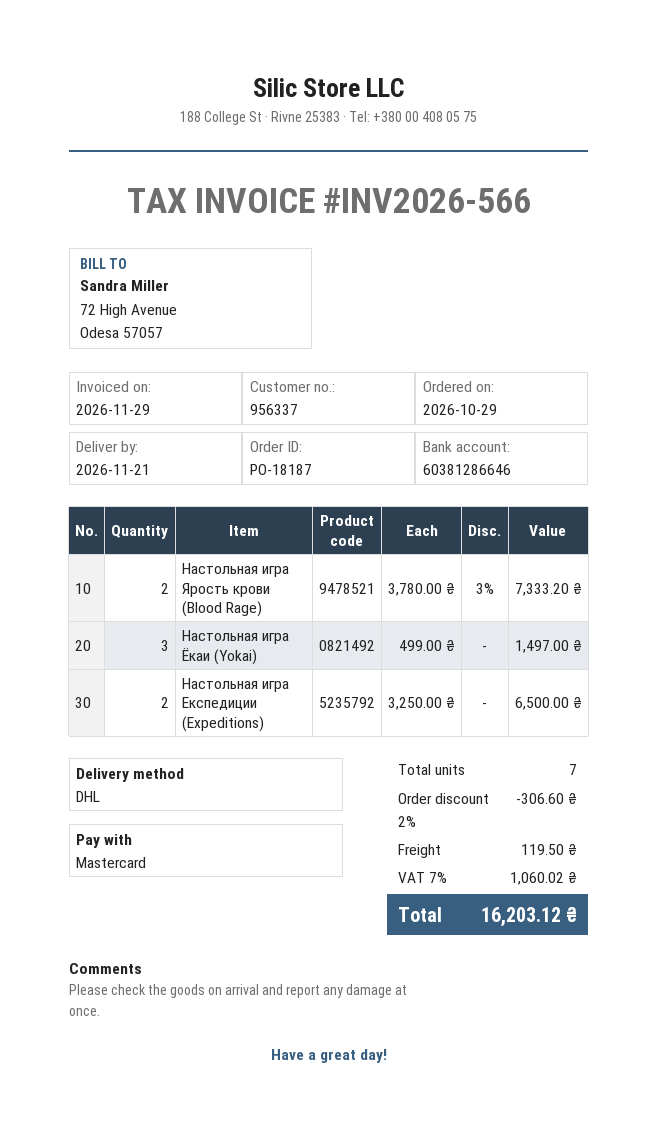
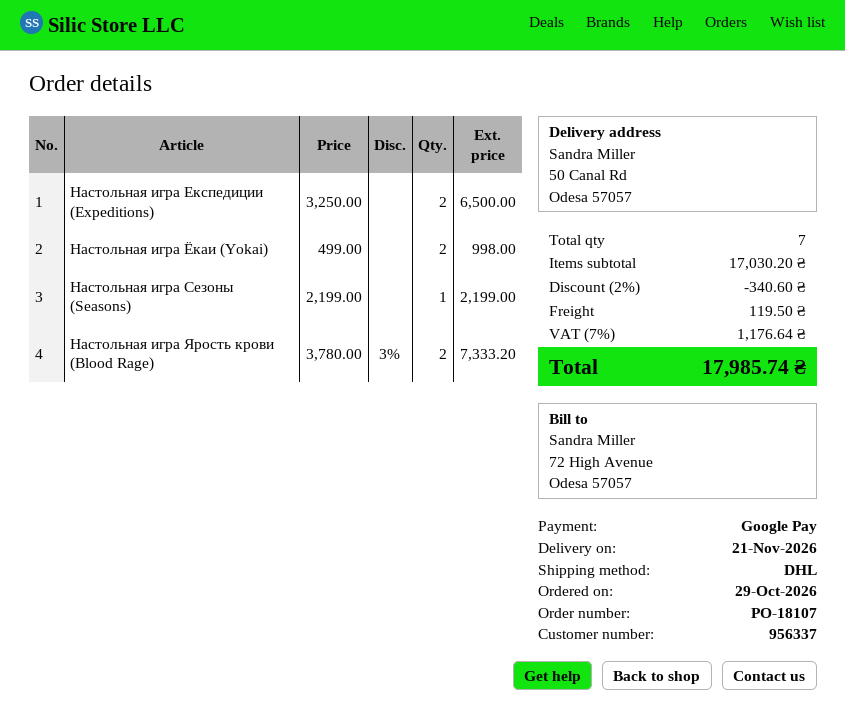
order number: PO-18187 -> PO-18107
payment method: Mastercard -> Google Pay
Настольная игра Ёкаи (Yokai): 3 x 499.00 = 1497.00 -> 2 x 499.00 = 998.00
Настольная игра Сезоны (Seasons): none -> 1 x 2199.00 = 2199.00
discount: 2% = 306.60 -> 2% = 340.60
tax: 7% = 1060.02 -> 7% = 1176.64
total: 16203.12 -> 17985.74

